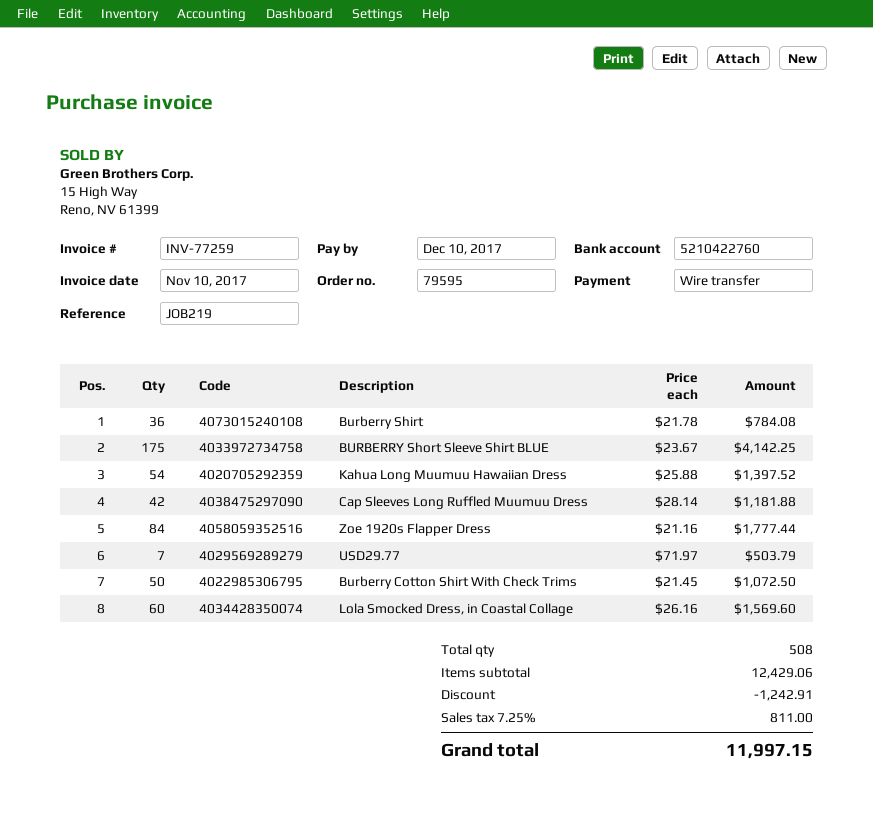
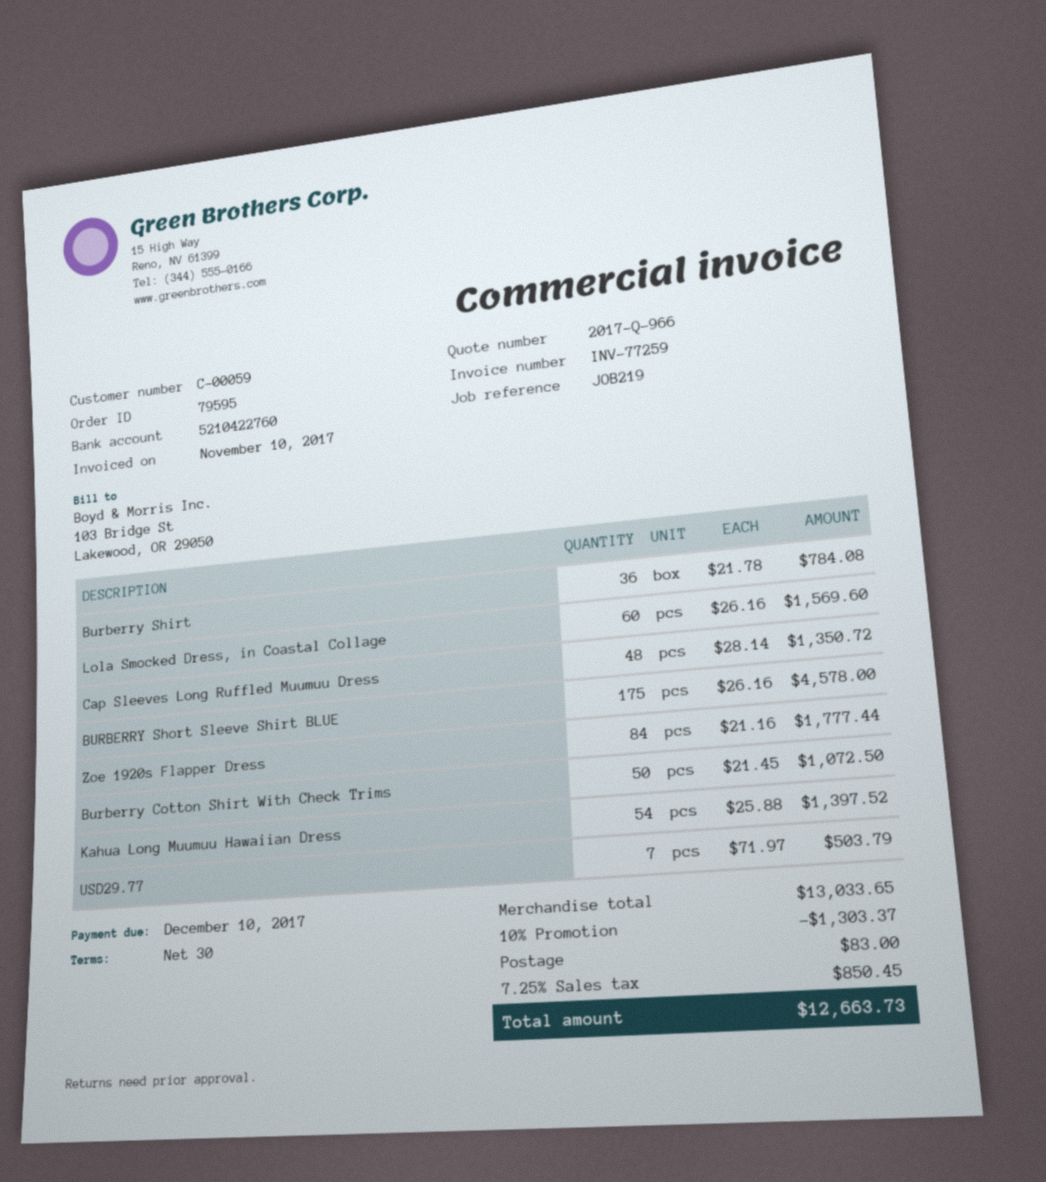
BURBERRY Short Sleeve Shirt BLUE: 175 x 23.67 = 4142.25 -> 175 x 26.16 = 4578.00
Cap Sleeves Long Ruffled Muumuu Dress: 42 x 28.14 = 1181.88 -> 48 x 28.14 = 1350.72
subtotal: 12429.06 -> 13033.65
discount: 1242.91 -> 1303.37
shipping: none -> 83.00
tax: 7.25% = 811.00 -> 7.25% = 850.45
total: 11997.15 -> 12663.73

